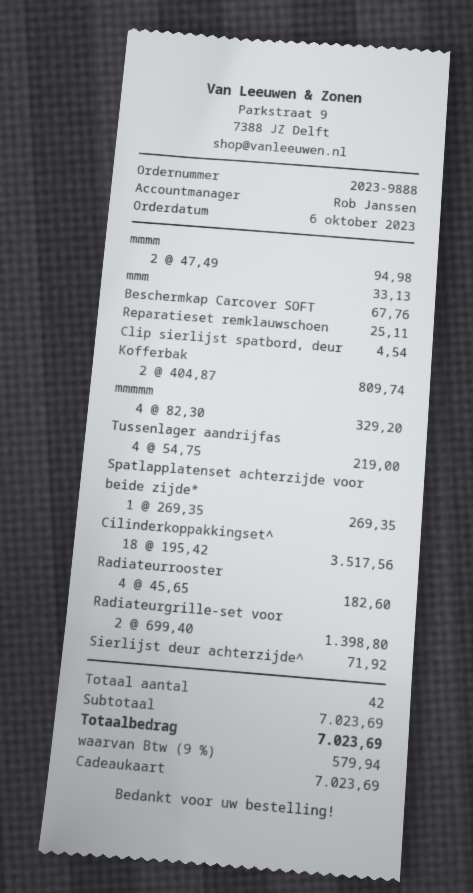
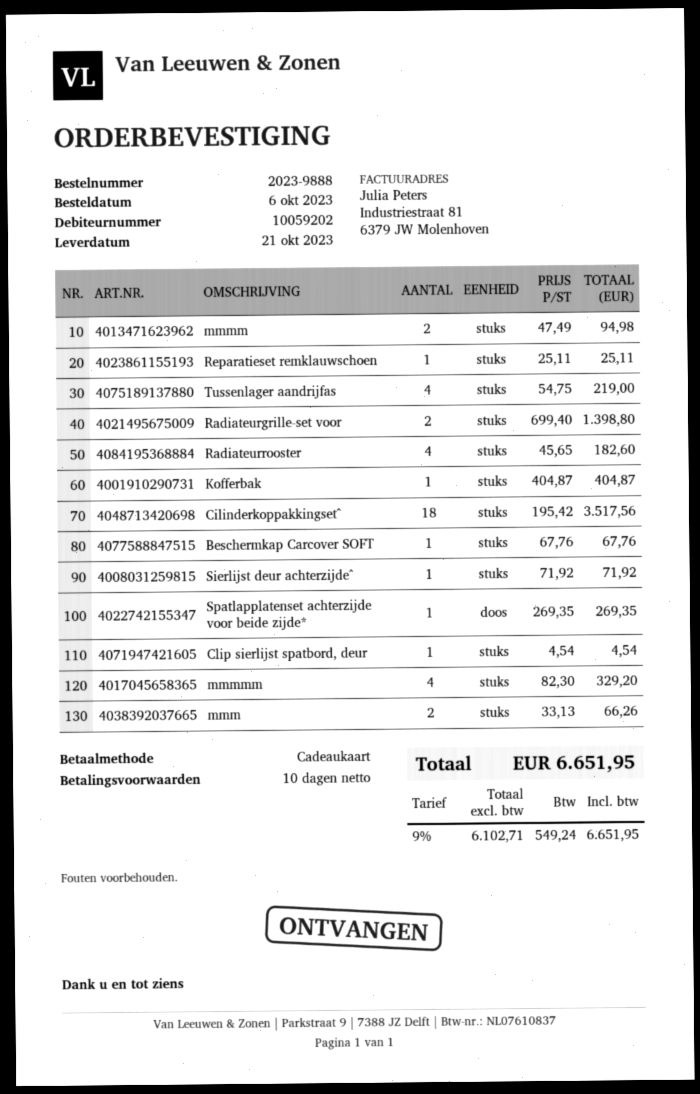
mmm: 1 x 33.13 = 33.13 -> 2 x 33.13 = 66.26
Kofferbak: 2 x 404.87 = 809.74 -> 1 x 404.87 = 404.87
tax: 9% = 579.94 -> 9% = 549.24
total: 7023.69 -> 6651.95

